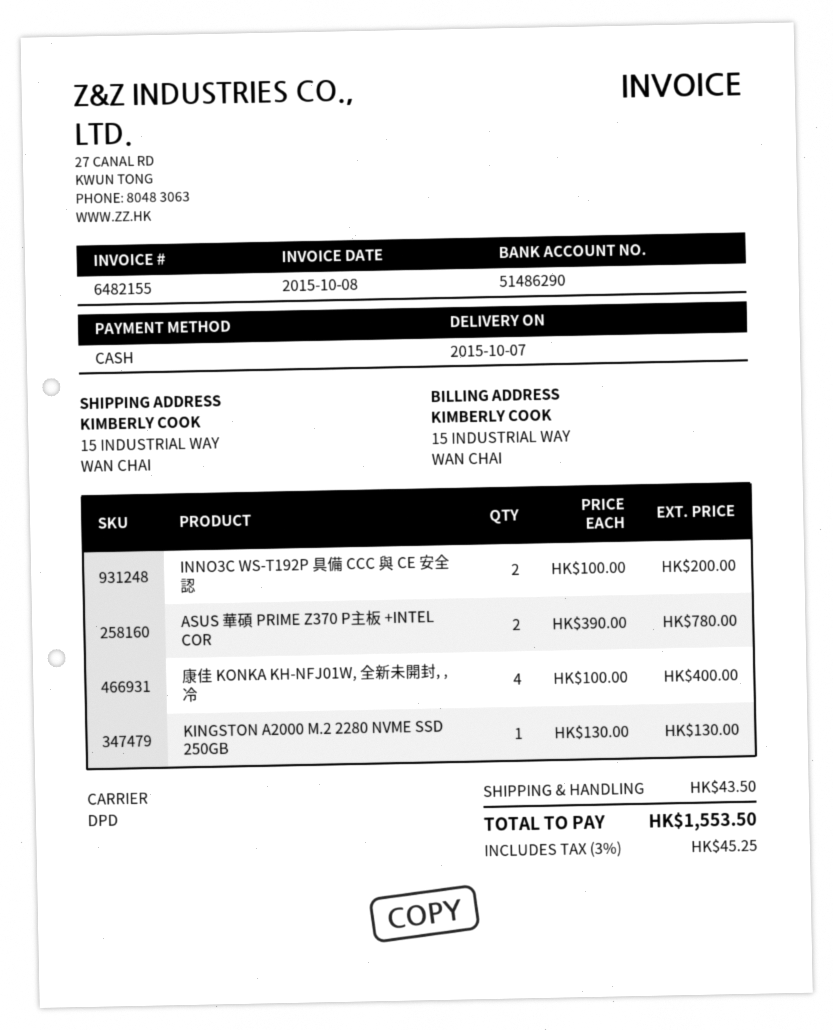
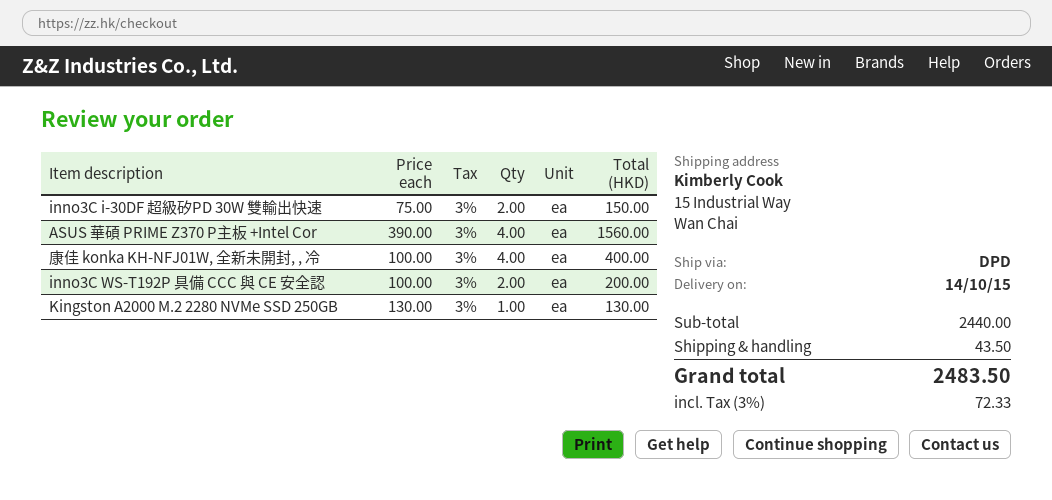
delivery date: 2015-10-07 -> 2015-10-14
ASUS 華碩 PRIME Z370 P主板 +INTEL COR: 2 x 390.00 = 780.00 -> 4 x 390.00 = 1560.00
inno3C i-30DF 超級矽PD 30W 雙輸出快速: none -> 2 x 75.00 = 150.00
tax: 3% = 45.25 -> 3% = 72.33
total: 1553.50 -> 2483.50

